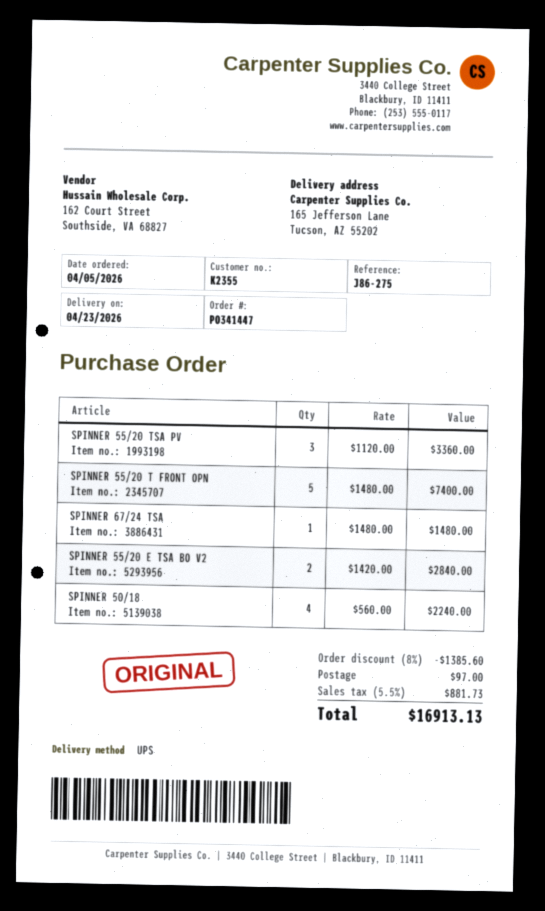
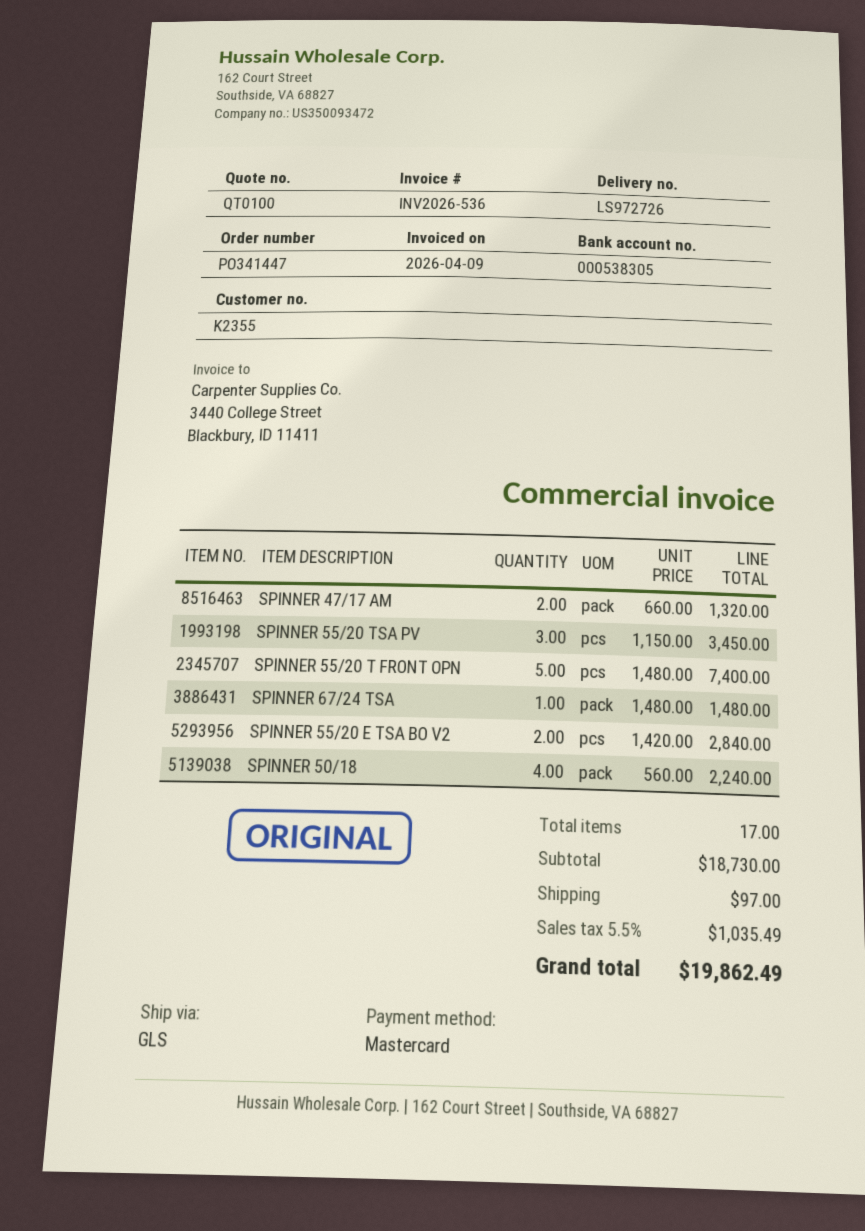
shipping method: UPS -> GLS
SPINNER 55/20 TSA PV: 3 x 1120.00 = 3360.00 -> 3 x 1150.00 = 3450.00
SPINNER 47/17 AM: none -> 2 x 660.00 = 1320.00
discount: 8% = 1385.60 -> none
tax: 5.5% = 881.73 -> 5.5% = 1035.49
total: 16913.13 -> 19862.49

